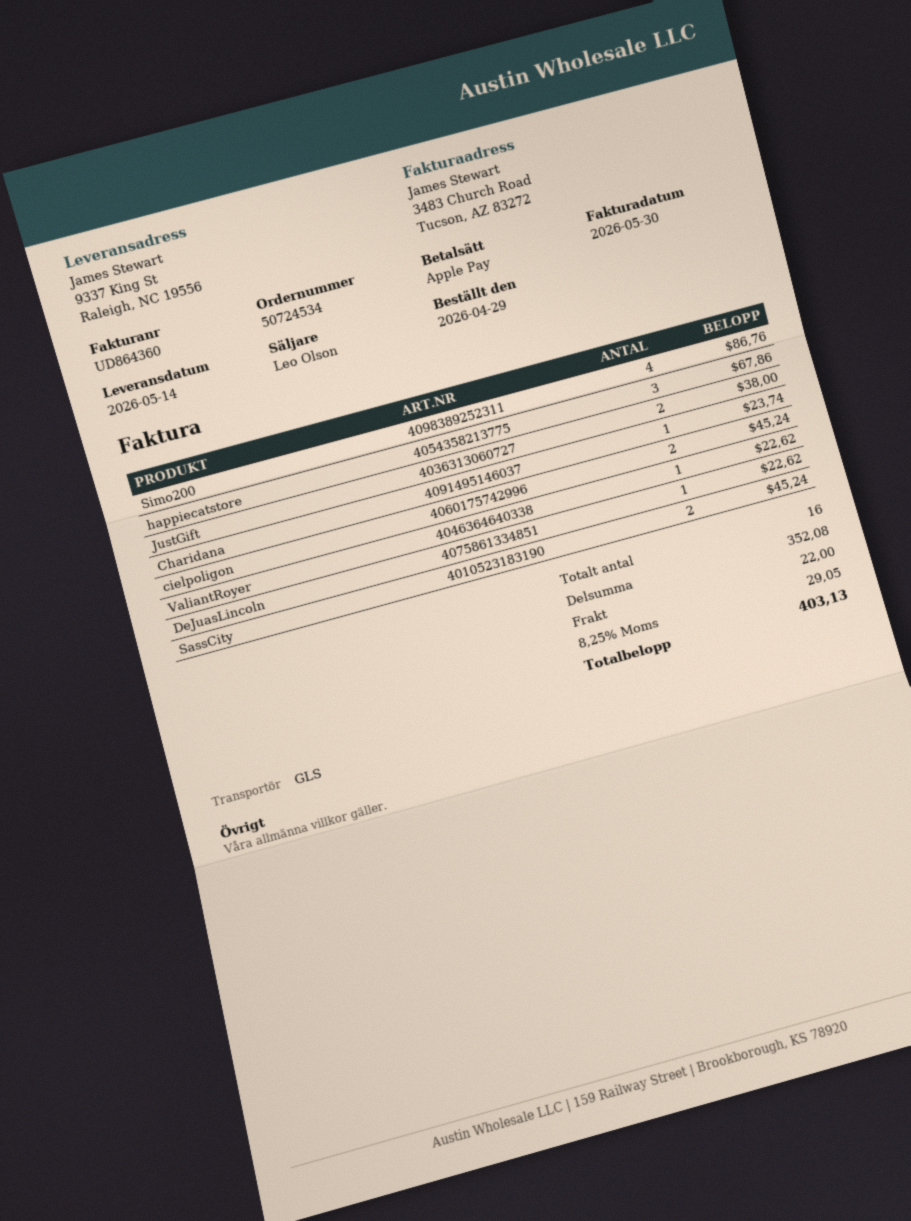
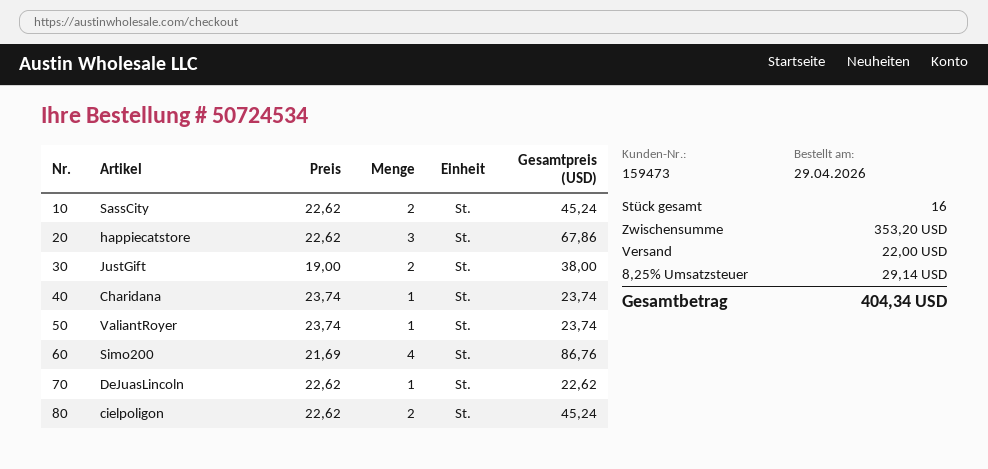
ValiantRoyer: 1 for 22.62 -> 1 for 23.74
subtotal: 352.08 -> 353.20
tax: 8.25% = 29.05 -> 8.25% = 29.14
total: 403.13 -> 404.34

